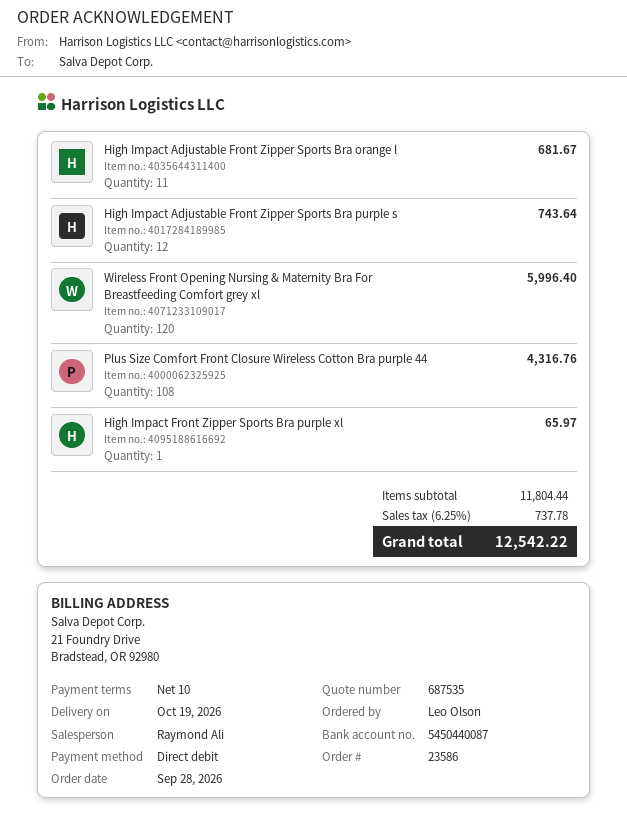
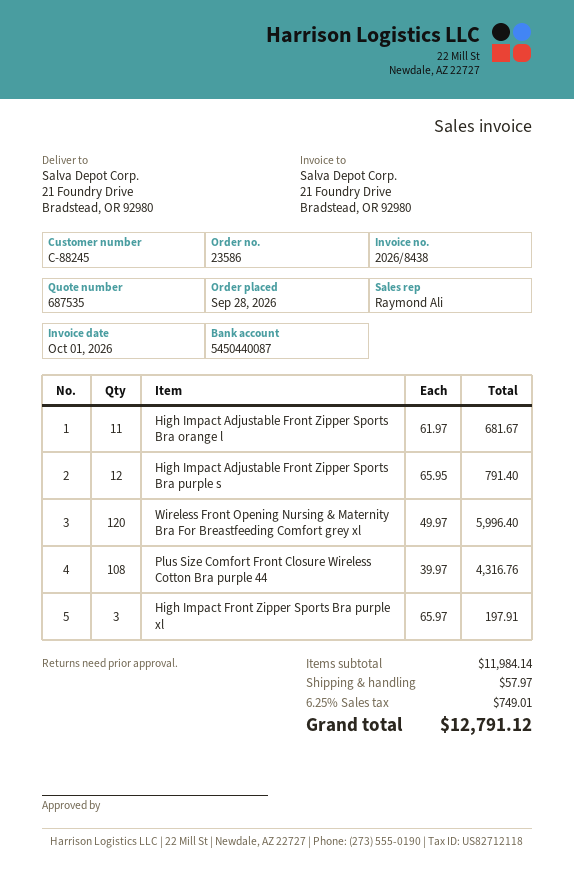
High Impact Adjustable Front Zipper Sports Bra purple s: 12 for 743.64 -> 12 for 791.40
High Impact Front Zipper Sports Bra purple xl: 1 for 65.97 -> 3 for 197.91
subtotal: 11804.44 -> 11984.14
shipping: none -> 57.97
tax: 6.25% = 737.78 -> 6.25% = 749.01
total: 12542.22 -> 12791.12

